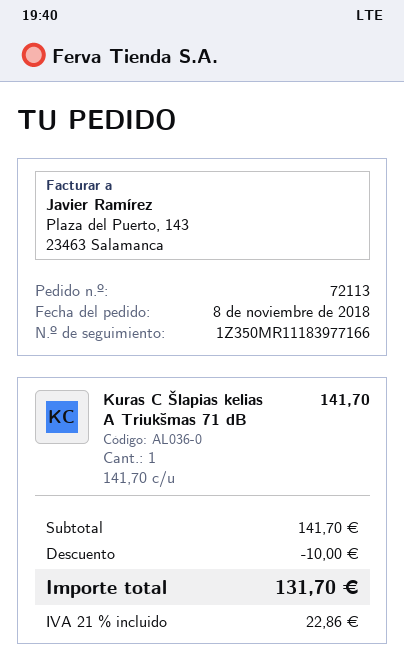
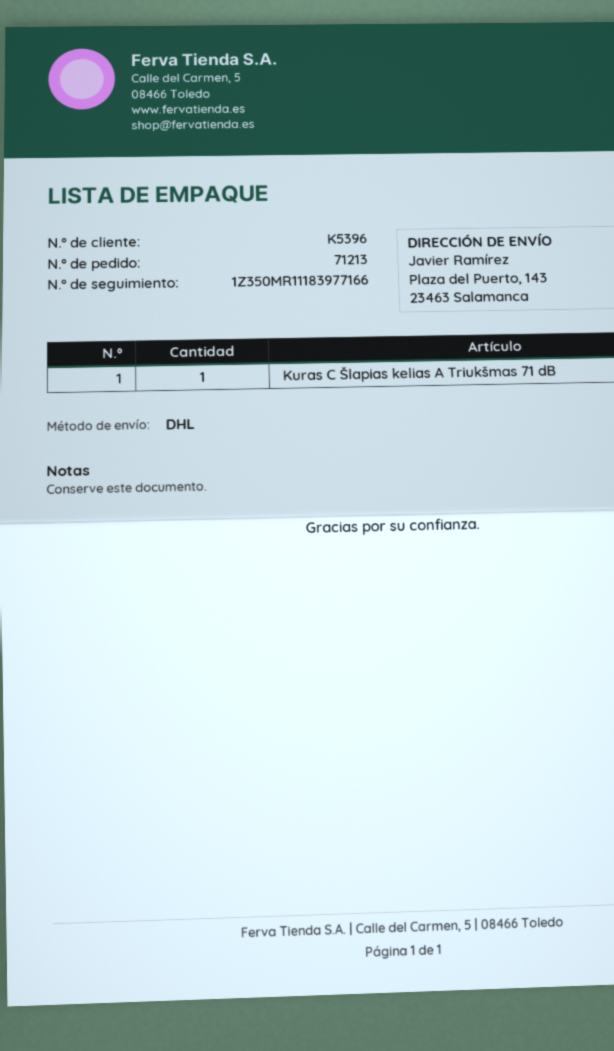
order number: 72113 -> 71213

